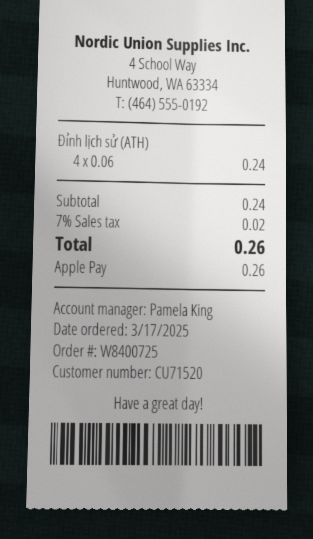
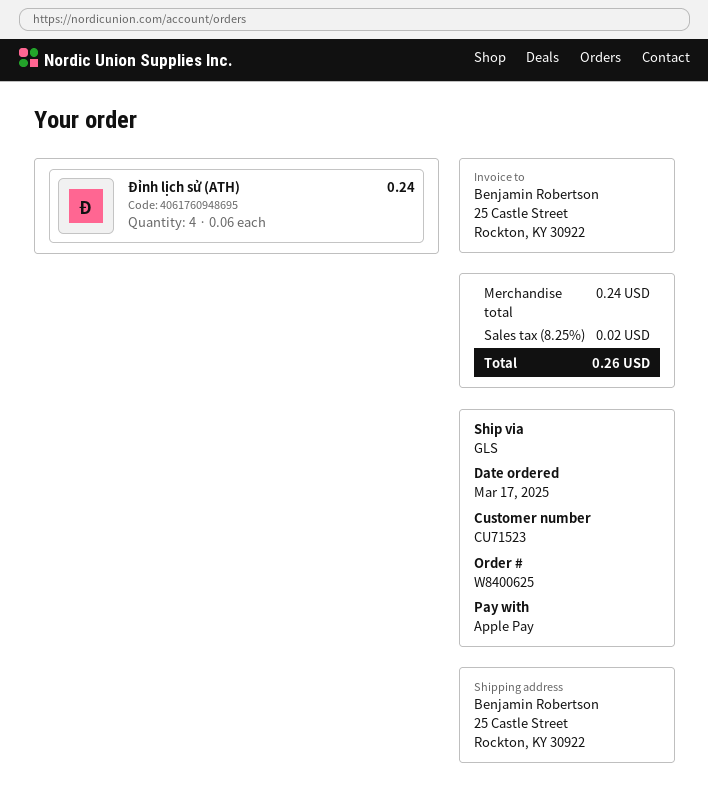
order number: W8400725 -> W8400625
customer number: CU71520 -> CU71523
tax: 7% = 0.02 -> 8.25% = 0.02

